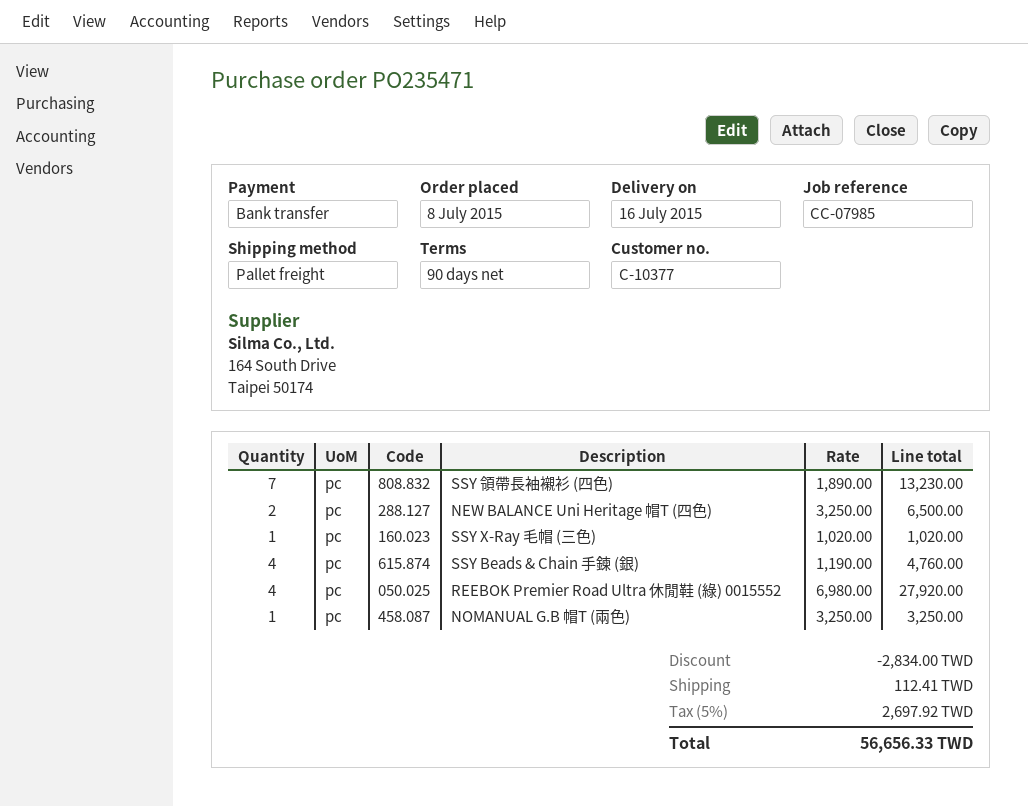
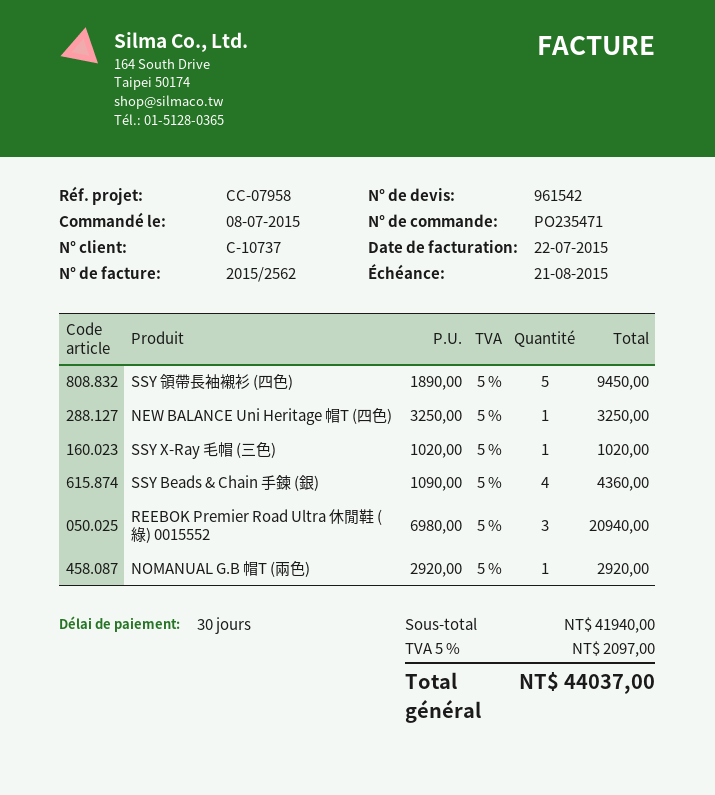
payment terms: 90 days -> 30 days
customer number: C-10377 -> C-10737
reference: CC-07985 -> CC-07958
SSY 領帶長袖襯衫 (四色): 7 x 1890.00 = 13230.00 -> 5 x 1890.00 = 9450.00
NEW BALANCE Uni Heritage 帽T (四色): 2 x 3250.00 = 6500.00 -> 1 x 3250.00 = 3250.00
SSY Beads & Chain 手鍊 (銀): 4 x 1190.00 = 4760.00 -> 4 x 1090.00 = 4360.00
REEBOK Premier Road Ultra 休閒鞋 (綠) 0015552: 4 x 6980.00 = 27920.00 -> 3 x 6980.00 = 20940.00
NOMANUAL G.B 帽T (兩色): 1 x 3250.00 = 3250.00 -> 1 x 2920.00 = 2920.00
discount: 2834.00 -> none
shipping: 112.41 -> none
tax: 5% = 2697.92 -> 5% = 2097.00
total: 56656.33 -> 44037.00

